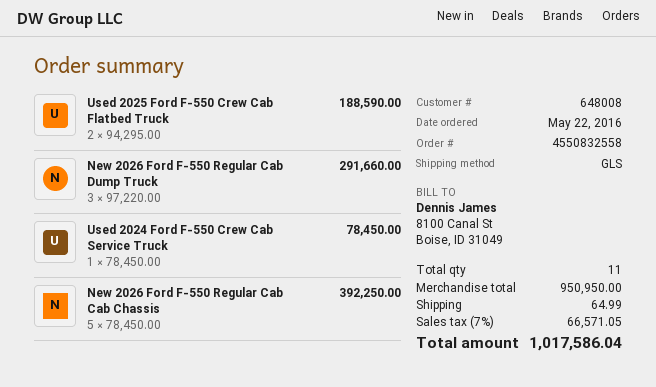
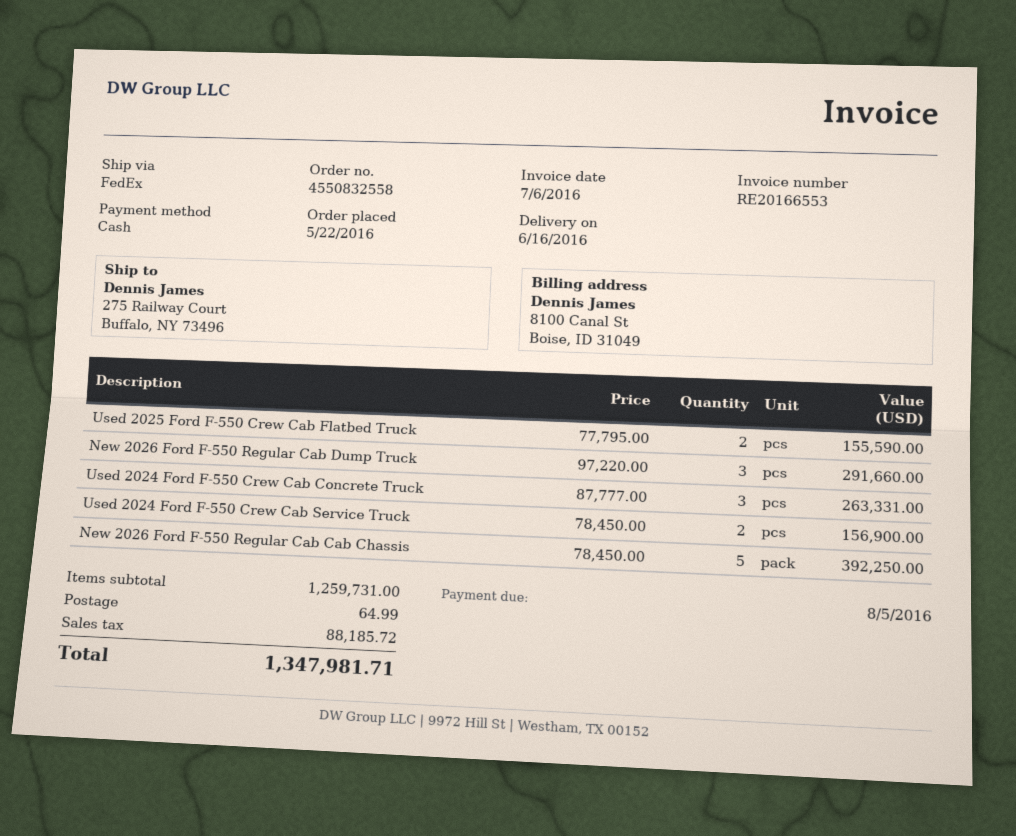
shipping method: GLS -> FedEx
Used 2025 Ford F-550 Crew Cab Flatbed Truck: 2 x 94295.00 = 188590.00 -> 2 x 77795.00 = 155590.00
Used 2024 Ford F-550 Crew Cab Service Truck: 1 x 78450.00 = 78450.00 -> 2 x 78450.00 = 156900.00
Used 2024 Ford F-550 Crew Cab Concrete Truck: none -> 3 x 87777.00 = 263331.00
subtotal: 950950.00 -> 1259731.00
tax: 66571.05 -> 88185.72
total: 1017586.04 -> 1347981.71

